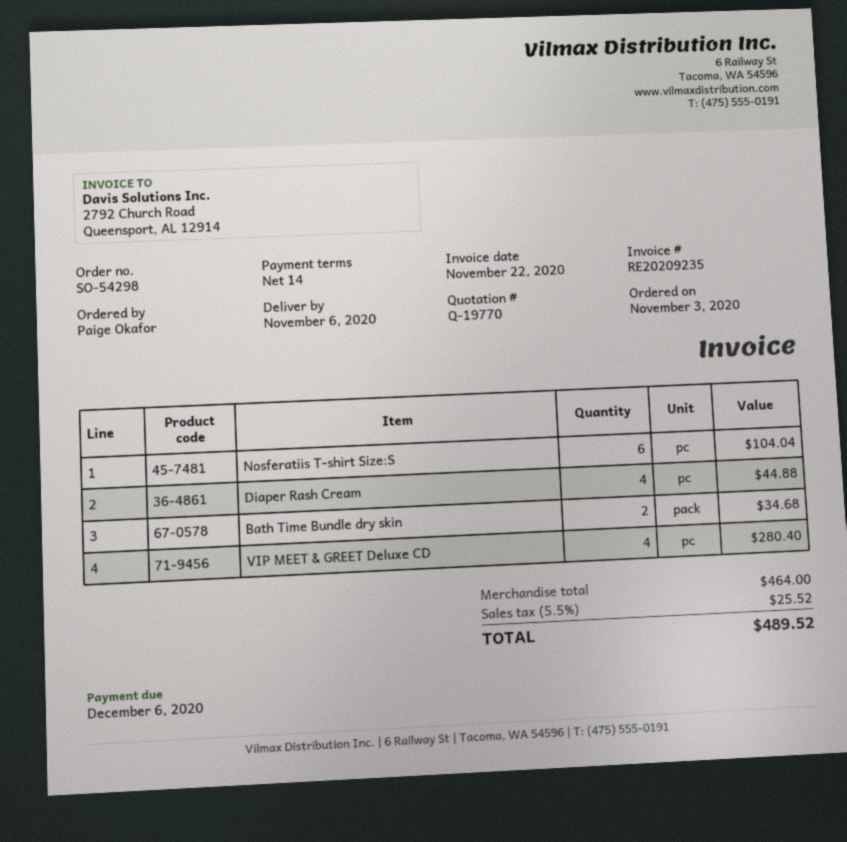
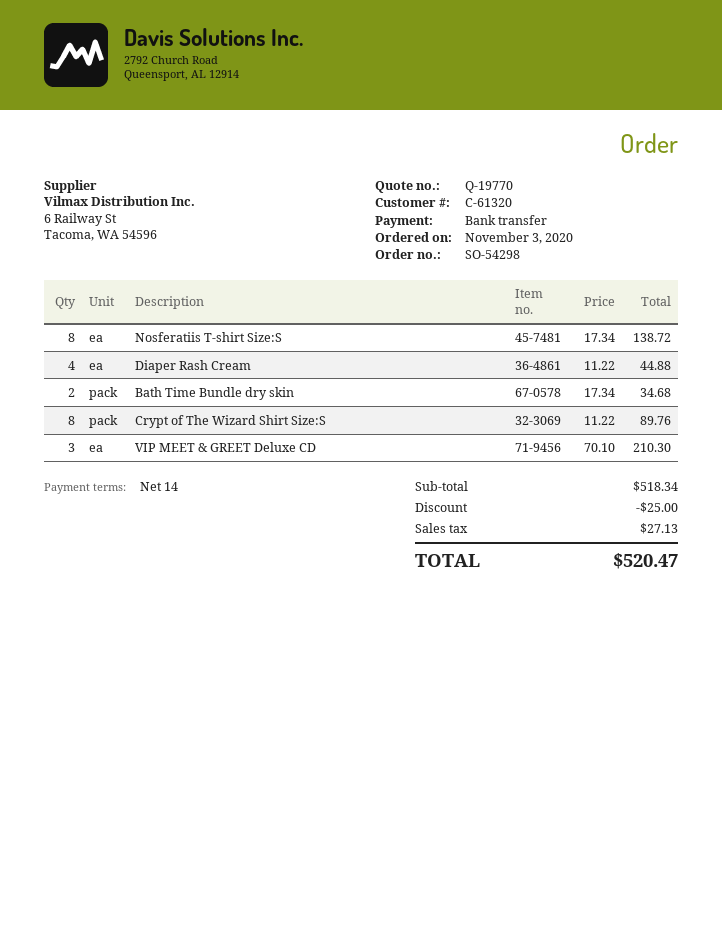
Nosferatiis T-shirt Size:S: 6 for 104.04 -> 8 for 138.72
VIP MEET & GREET Deluxe CD: 4 for 280.40 -> 3 for 210.30
Crypt of The Wizard Shirt Size:S: none -> 8 for 89.76
subtotal: 464.00 -> 518.34
discount: none -> 25.00
tax: 25.52 -> 27.13
total: 489.52 -> 520.47

